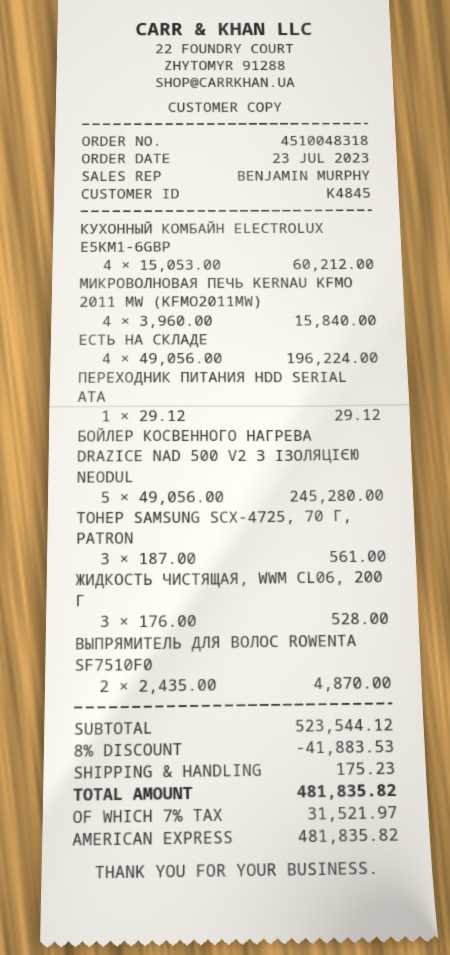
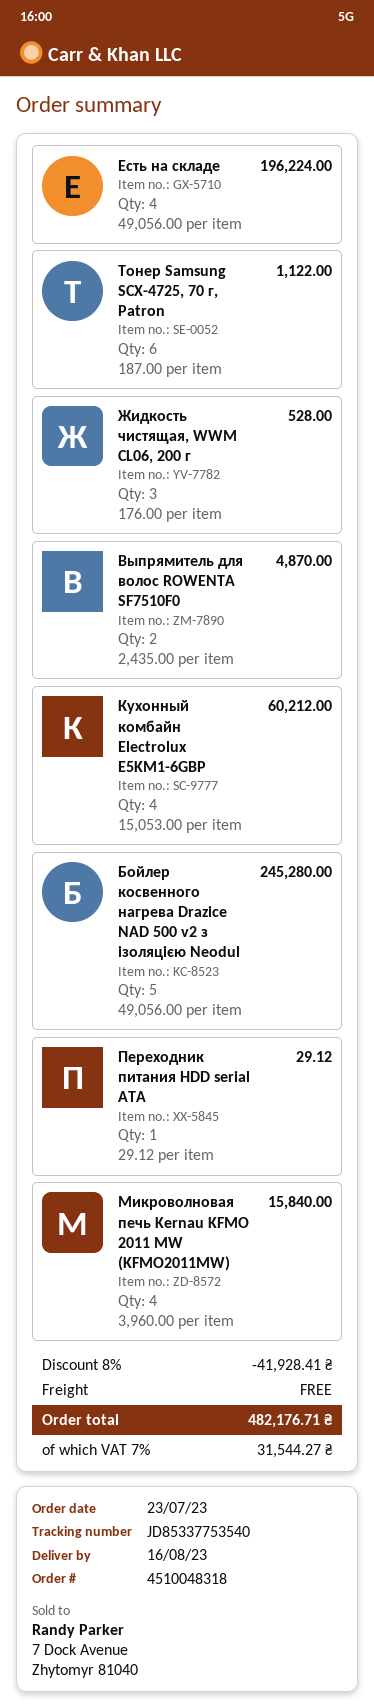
ТОНЕР SAMSUNG SCX-4725, 70 Г, PATRON: 3 x 187.00 = 561.00 -> 6 x 187.00 = 1122.00
discount: 8% = 41883.53 -> 8% = 41928.41
shipping: 175.23 -> 0.00
tax: 7% = 31521.97 -> 7% = 31544.27
total: 481835.82 -> 482176.71

